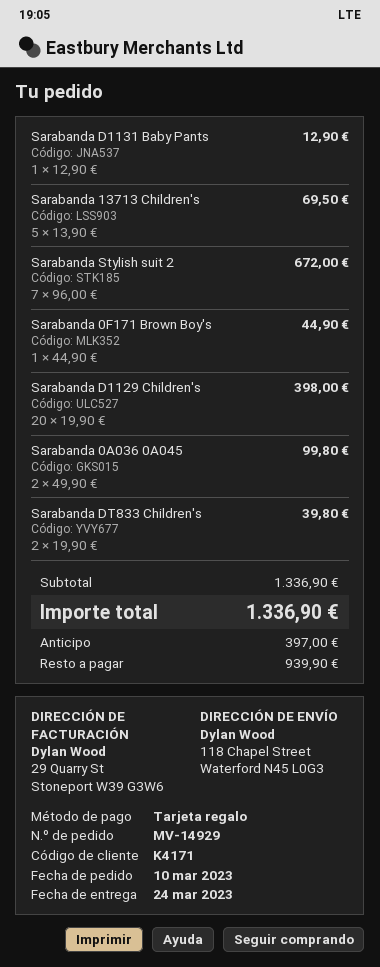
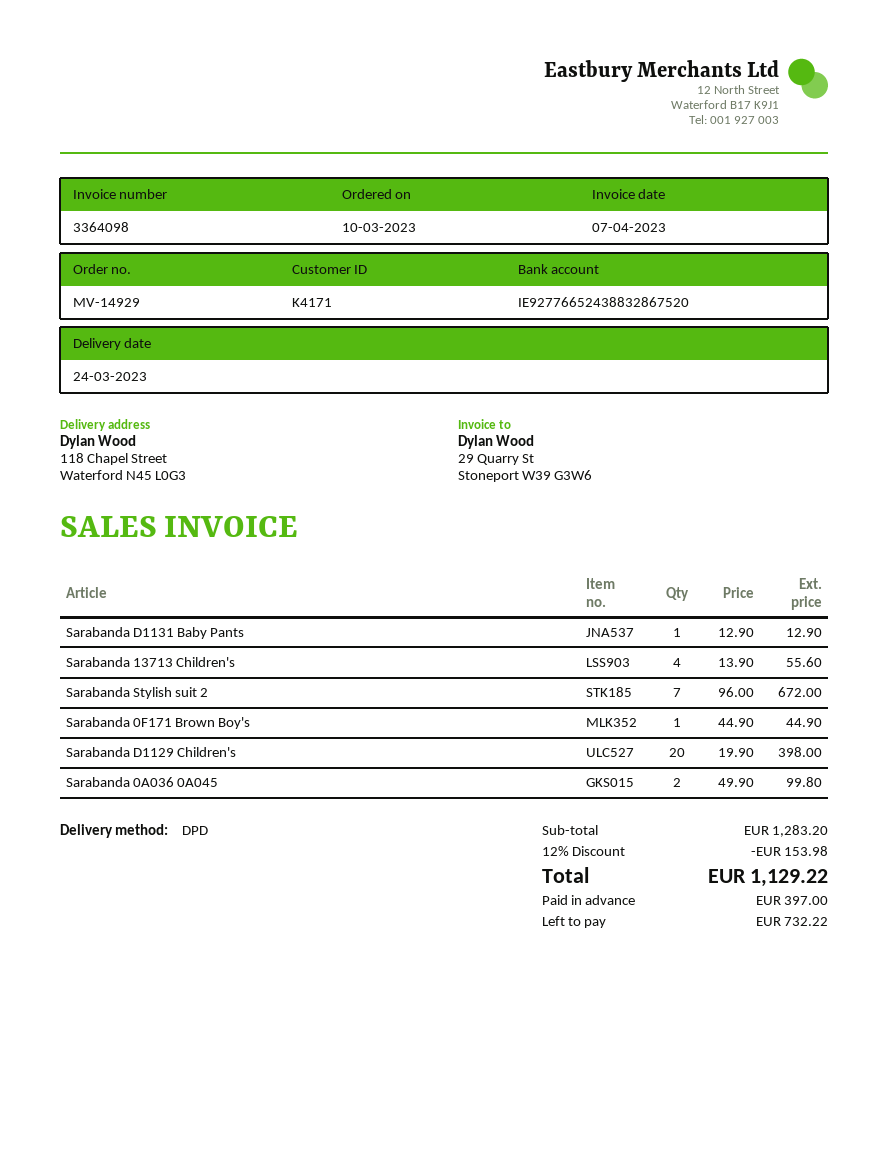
Sarabanda 13713 Children's: 5 x 13.90 = 69.50 -> 4 x 13.90 = 55.60
Sarabanda DT833 Children's: 2 x 19.90 = 39.80 -> none
subtotal: 1336.90 -> 1283.20
discount: none -> 12% = 153.98
total: 1336.90 -> 1129.22
balance: 939.90 -> 732.22

